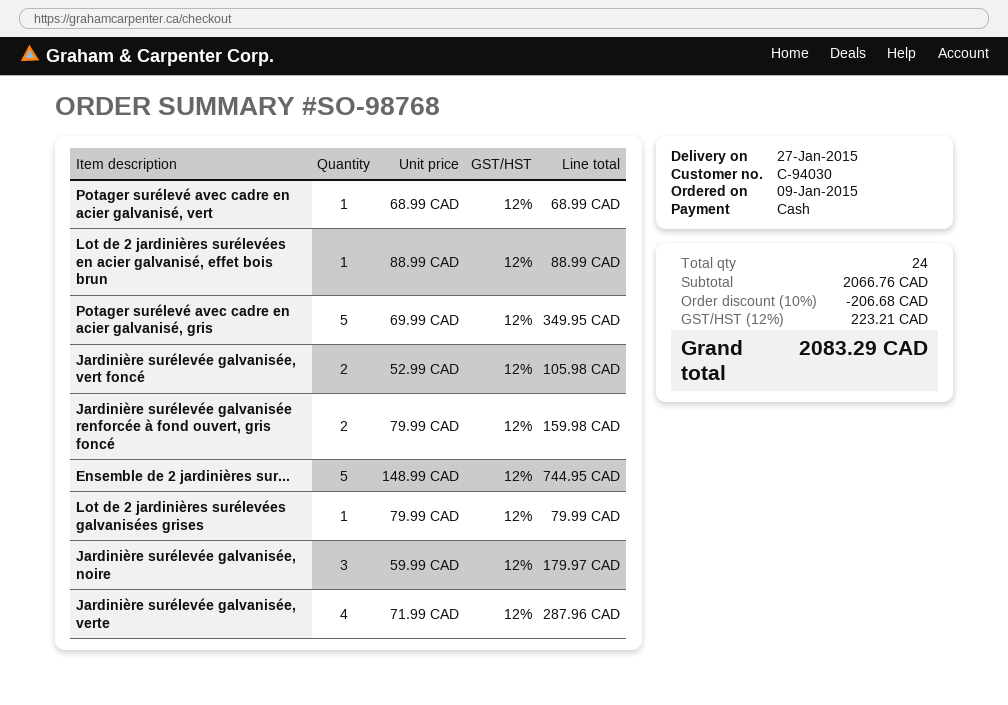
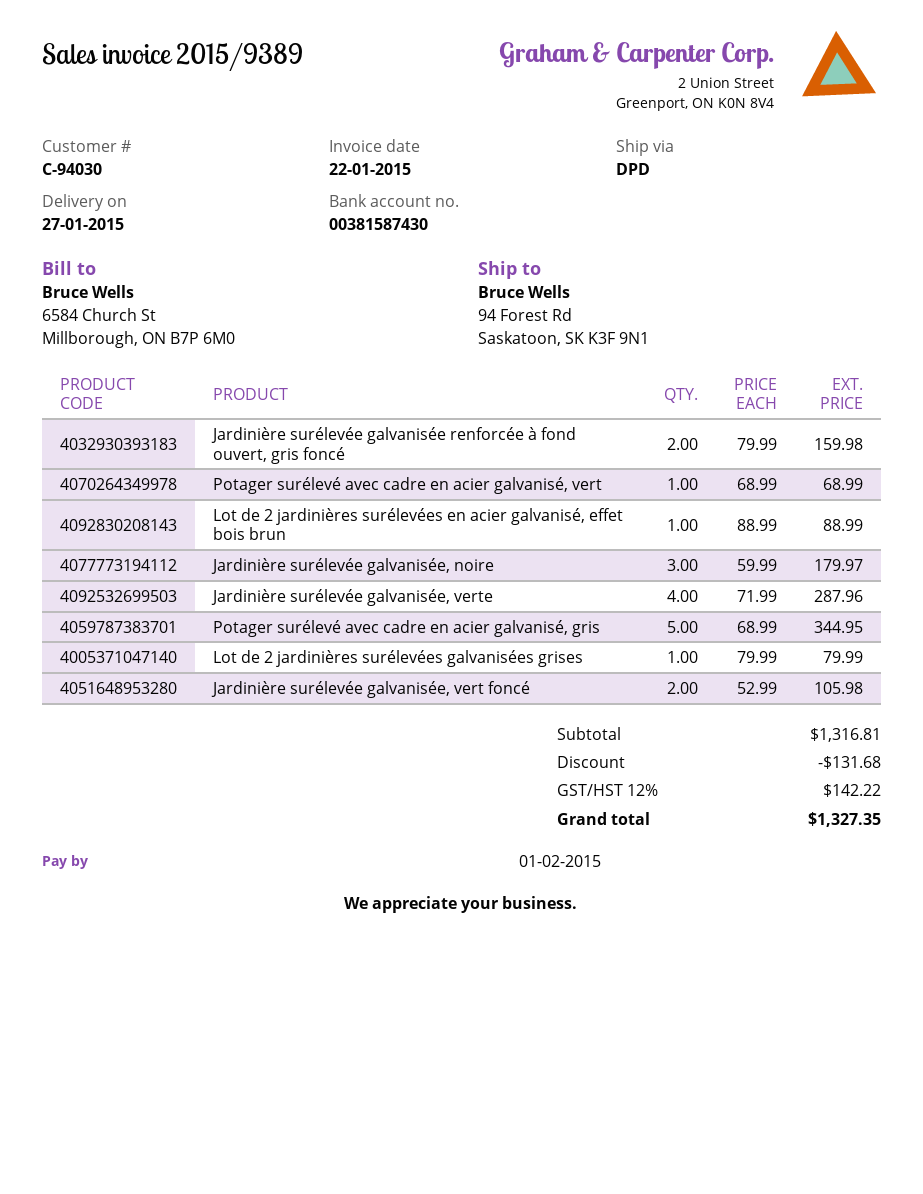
Potager surélevé avec cadre en acier galvanisé, gris: 5 x 69.99 = 349.95 -> 5 x 68.99 = 344.95
Ensemble de 2 jardinières sur...: 5 x 148.99 = 744.95 -> none
subtotal: 2066.76 -> 1316.81
discount: 206.68 -> 131.68
tax: 12% = 223.21 -> 12% = 142.22
total: 2083.29 -> 1327.35

